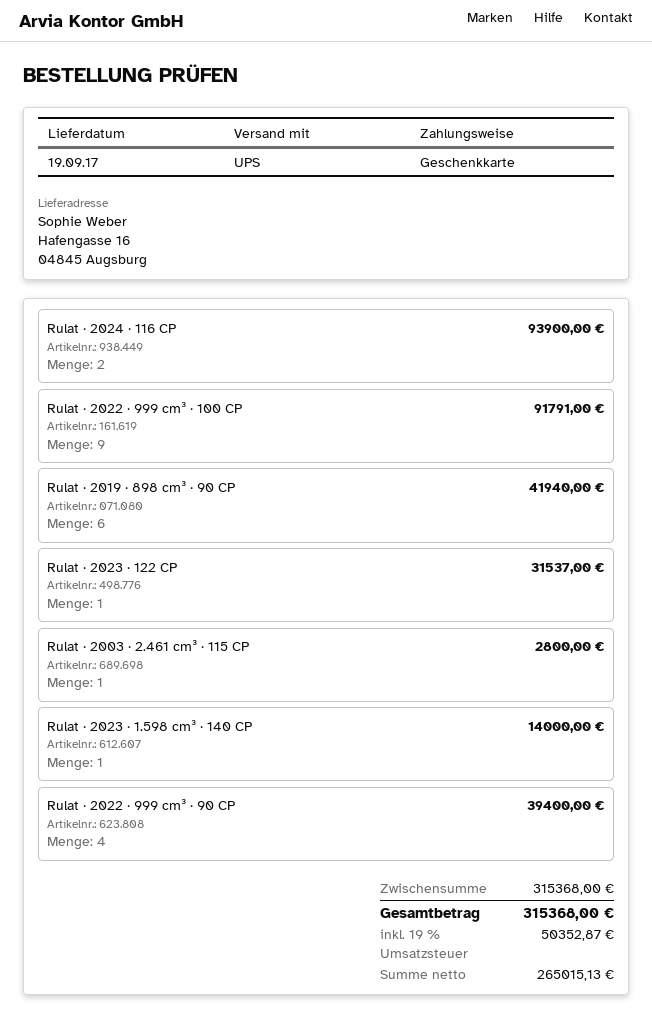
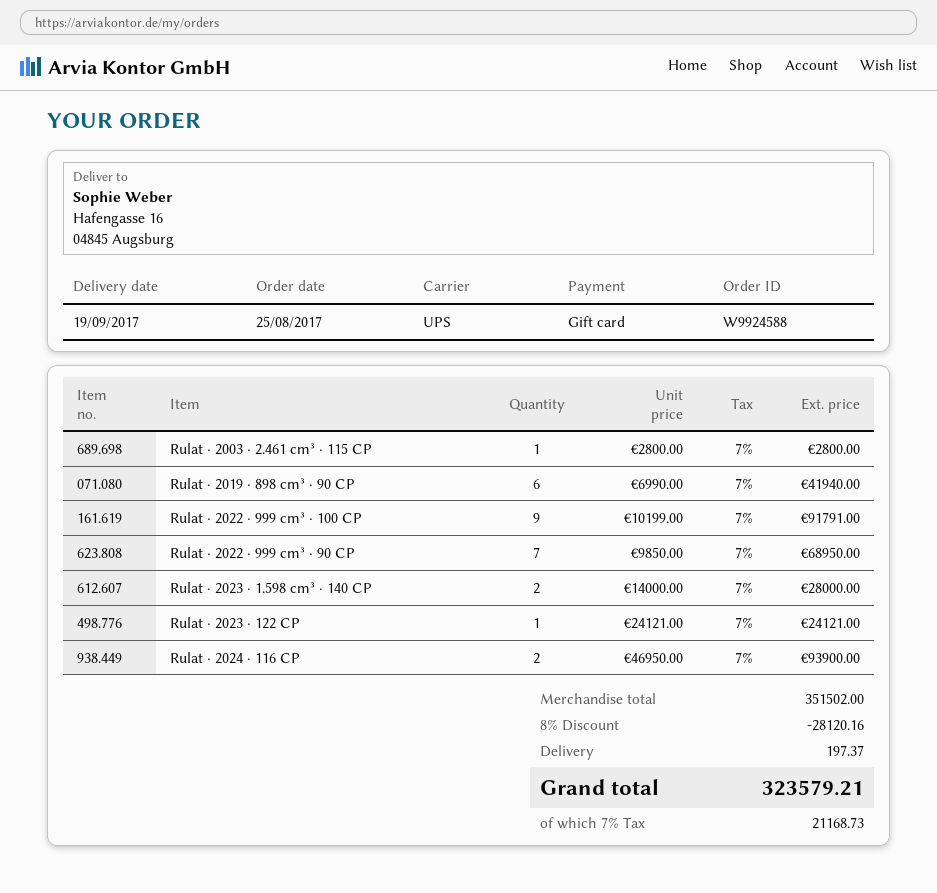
Rulat · 2023 · 122 CP: 1 for 31537.00 -> 1 for 24121.00
Rulat · 2023 · 1.598 cm³ · 140 CP: 1 for 14000.00 -> 2 for 28000.00
Rulat · 2022 · 999 cm³ · 90 CP: 4 for 39400.00 -> 7 for 68950.00
subtotal: 315368.00 -> 351502.00
discount: none -> 8% = 28120.16
shipping: none -> 197.37
tax: 19% = 50352.87 -> 7% = 21168.73
total: 315368.00 -> 323579.21

